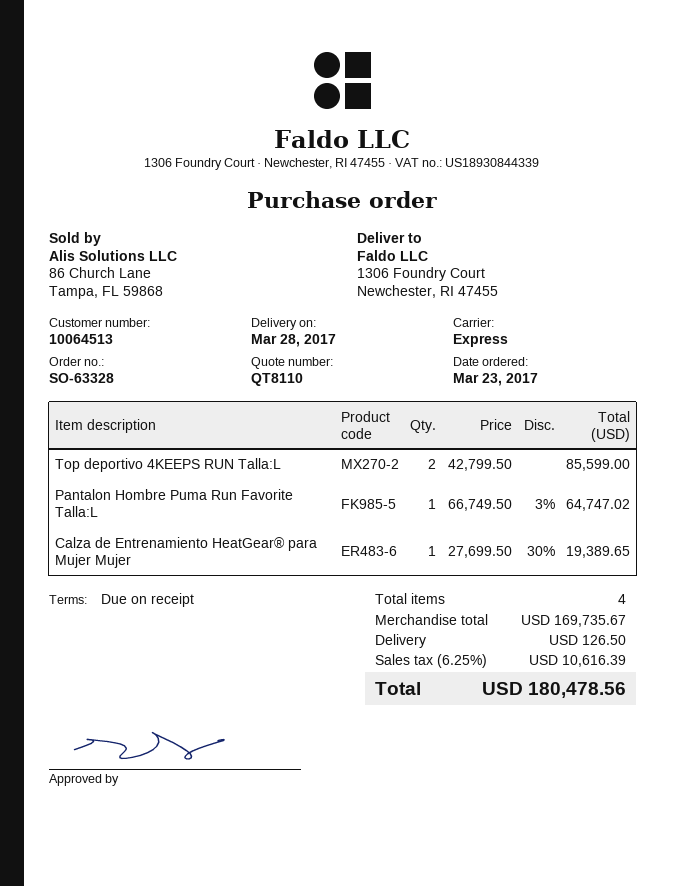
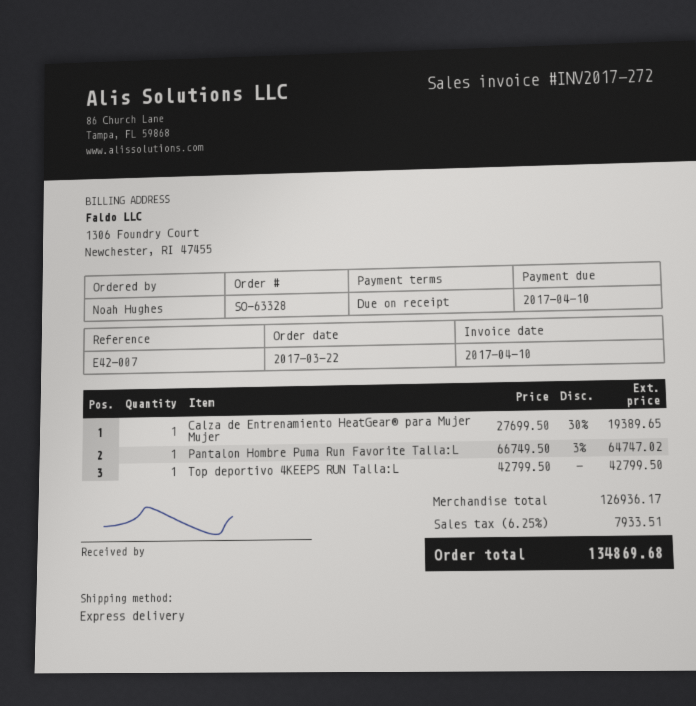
order date: 2017-03-23 -> 2017-03-22
Top deportivo 4KEEPS RUN Talla:L: 2 x 42799.50 = 85599.00 -> 1 x 42799.50 = 42799.50
subtotal: 169735.67 -> 126936.17
shipping: 126.50 -> none
tax: 6.25% = 10616.39 -> 6.25% = 7933.51
total: 180478.56 -> 134869.68

